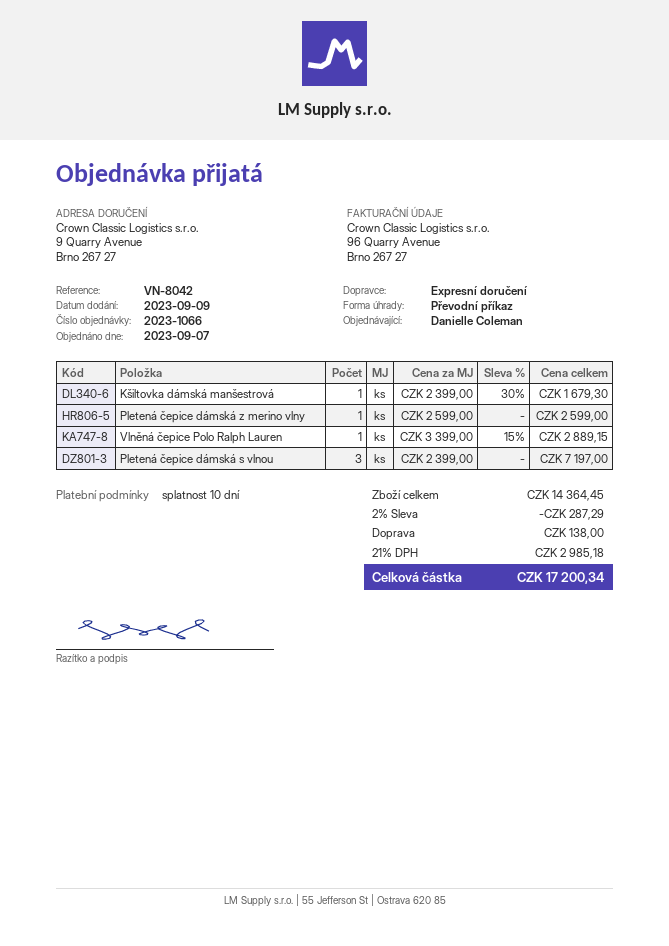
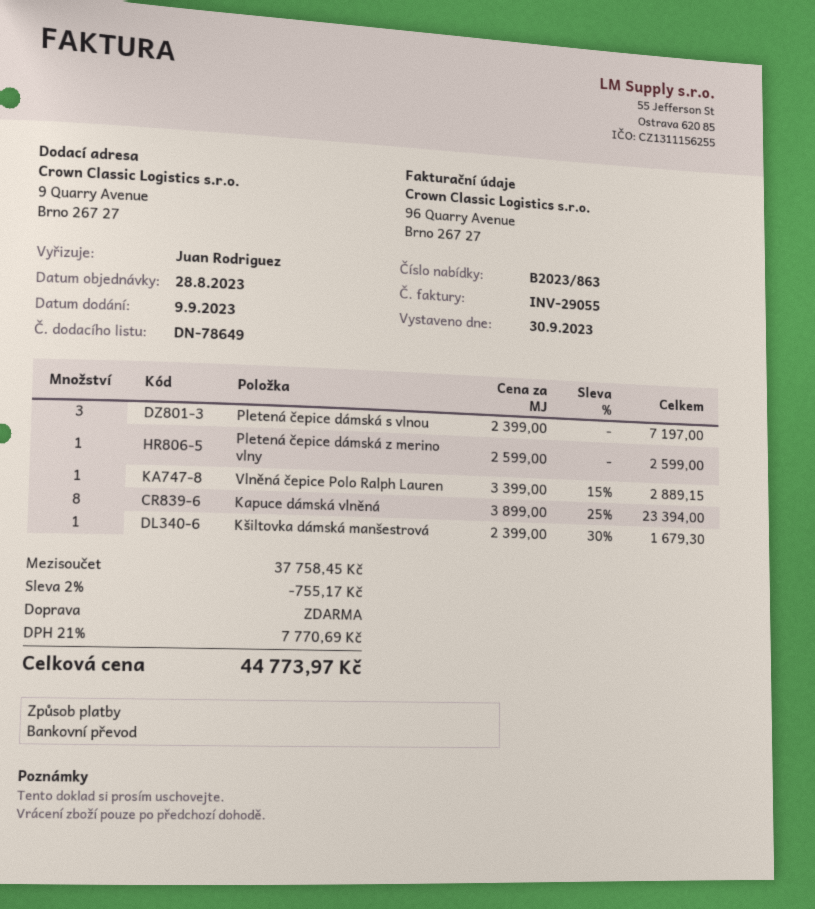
order date: 2023-09-07 -> 2023-08-28
Kapuce dámská vlněná: none -> 8 x 3899.00 - 25% = 23394.00
subtotal: 14364.45 -> 37758.45
discount: 2% = 287.29 -> 2% = 755.17
shipping: 138.00 -> 0.00
tax: 21% = 2985.18 -> 21% = 7770.69
total: 17200.34 -> 44773.97

